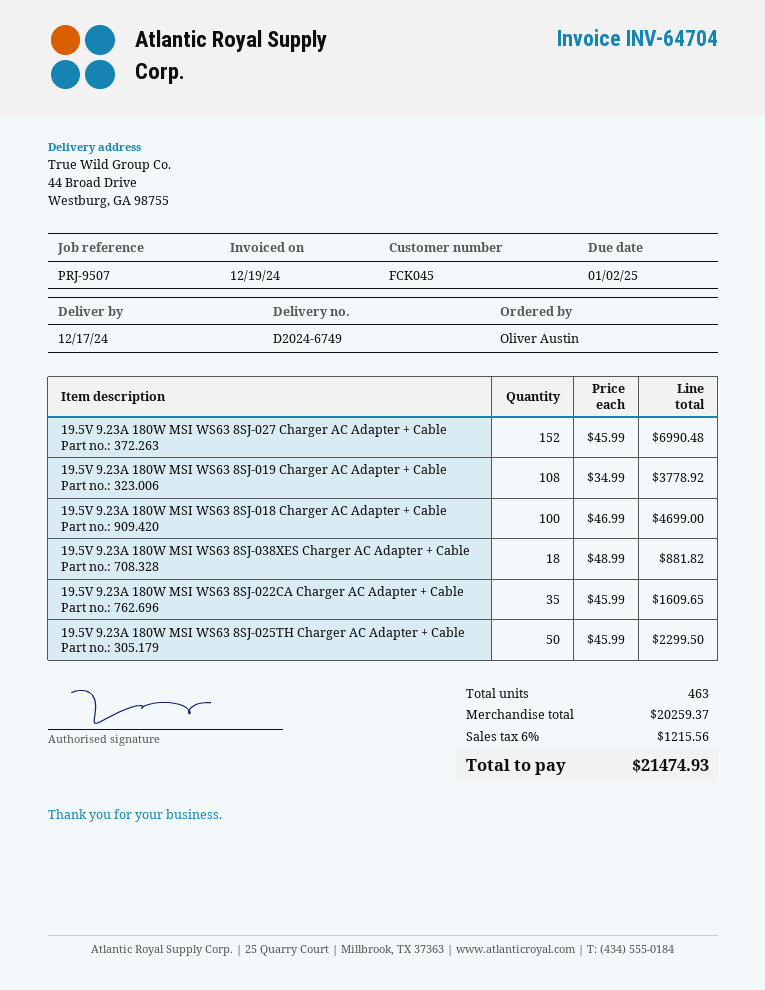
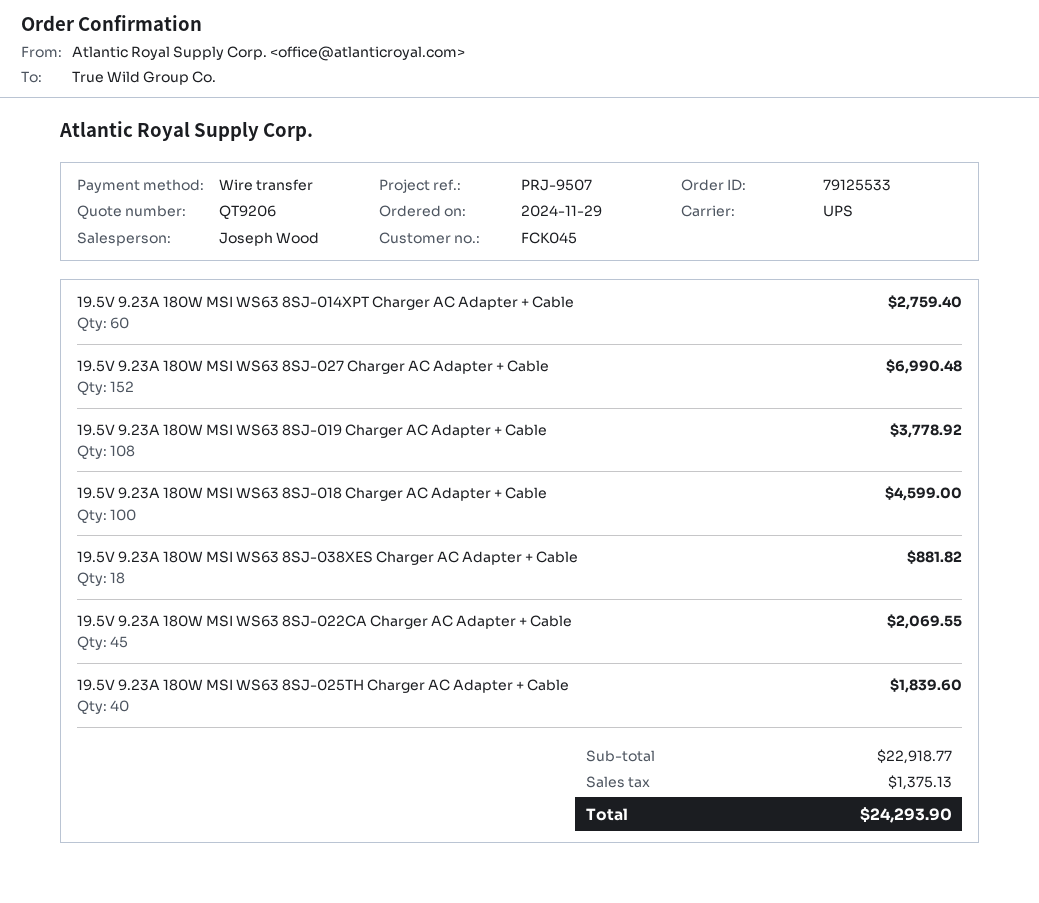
19.5V 9.23A 180W MSI WS63 8SJ-018 Charger AC Adapter + Cable: 100 for 4699.00 -> 100 for 4599.00
19.5V 9.23A 180W MSI WS63 8SJ-022CA Charger AC Adapter + Cable: 35 for 1609.65 -> 45 for 2069.55
19.5V 9.23A 180W MSI WS63 8SJ-025TH Charger AC Adapter + Cable: 50 for 2299.50 -> 40 for 1839.60
19.5V 9.23A 180W MSI WS63 8SJ-014XPT Charger AC Adapter + Cable: none -> 60 for 2759.40
subtotal: 20259.37 -> 22918.77
tax: 1215.56 -> 1375.13
total: 21474.93 -> 24293.90

